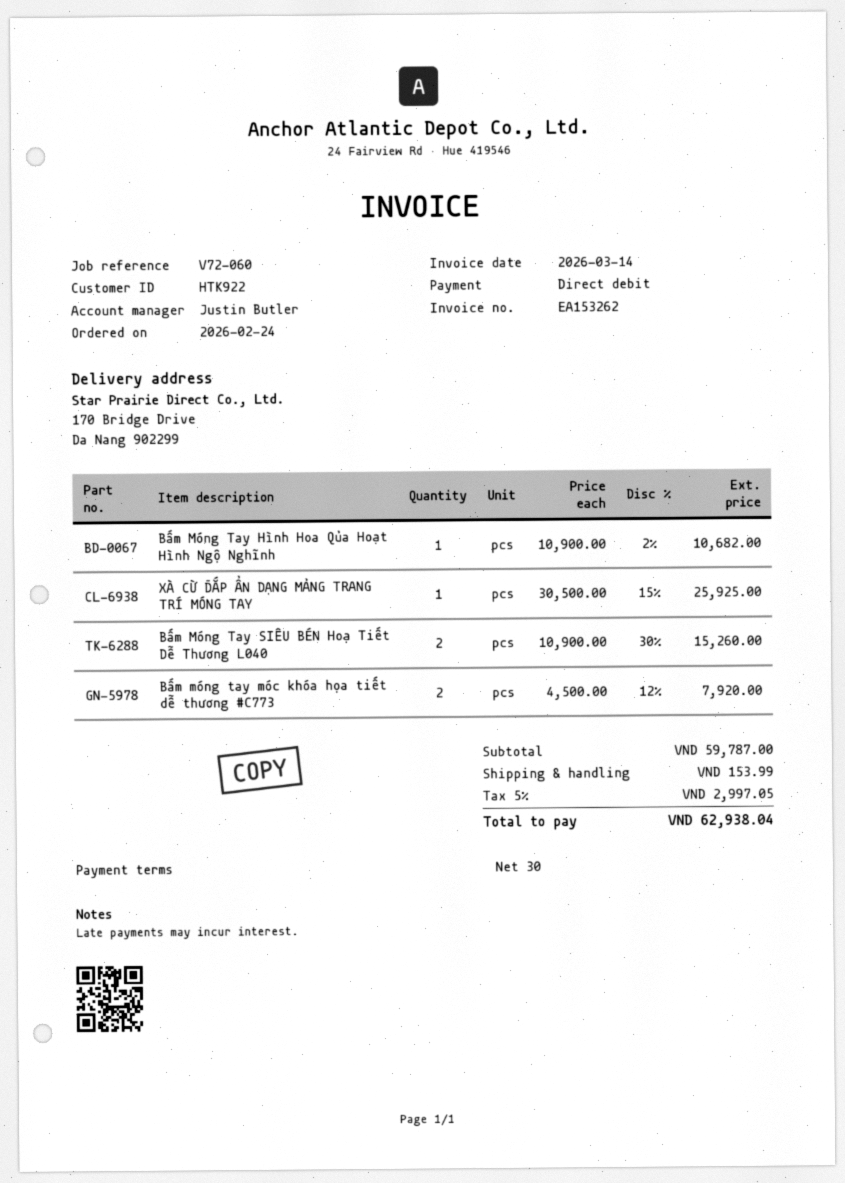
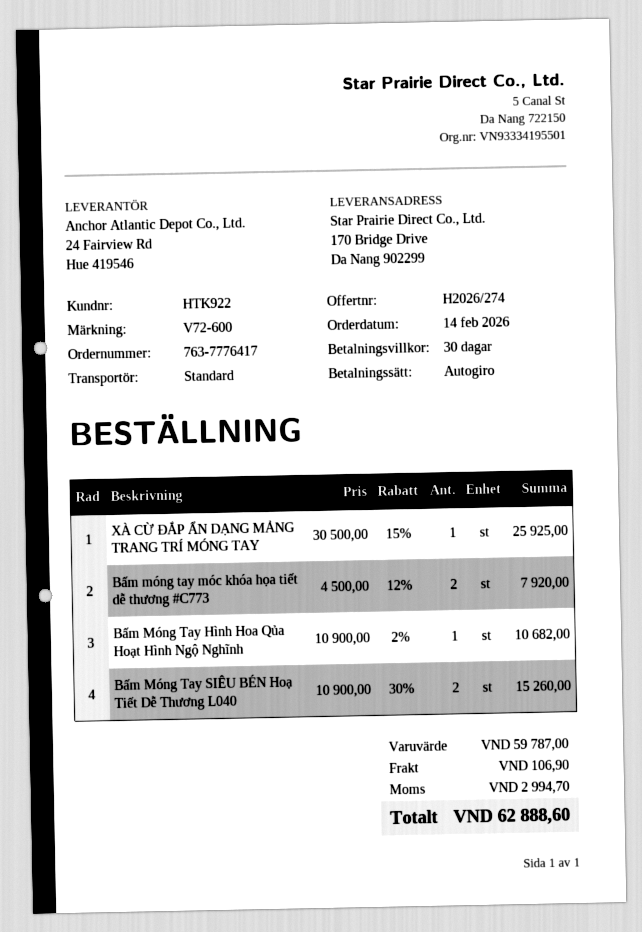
order date: 2026-02-24 -> 2026-02-14
reference: V72-060 -> V72-600
shipping: 153.99 -> 106.90
tax: 2997.05 -> 2994.70
total: 62938.04 -> 62888.60

